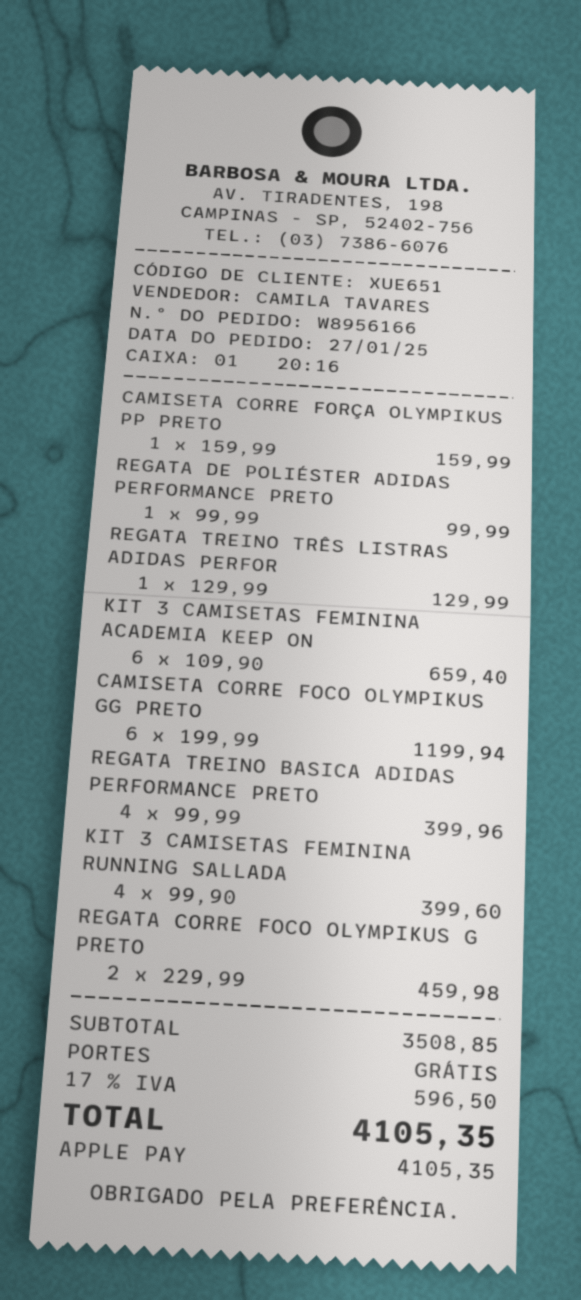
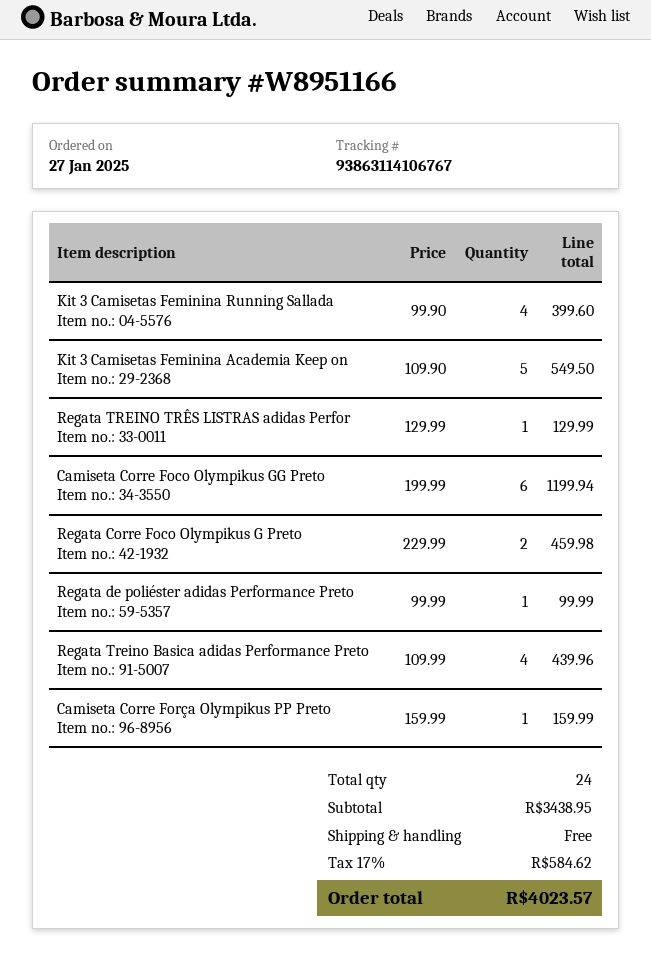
order number: W8956166 -> W8951166
KIT 3 CAMISETAS FEMININA ACADEMIA KEEP ON: 6 x 109.90 = 659.40 -> 5 x 109.90 = 549.50
REGATA TREINO BASICA ADIDAS PERFORMANCE PRETO: 4 x 99.99 = 399.96 -> 4 x 109.99 = 439.96
subtotal: 3508.85 -> 3438.95
tax: 17% = 596.50 -> 17% = 584.62
total: 4105.35 -> 4023.57

